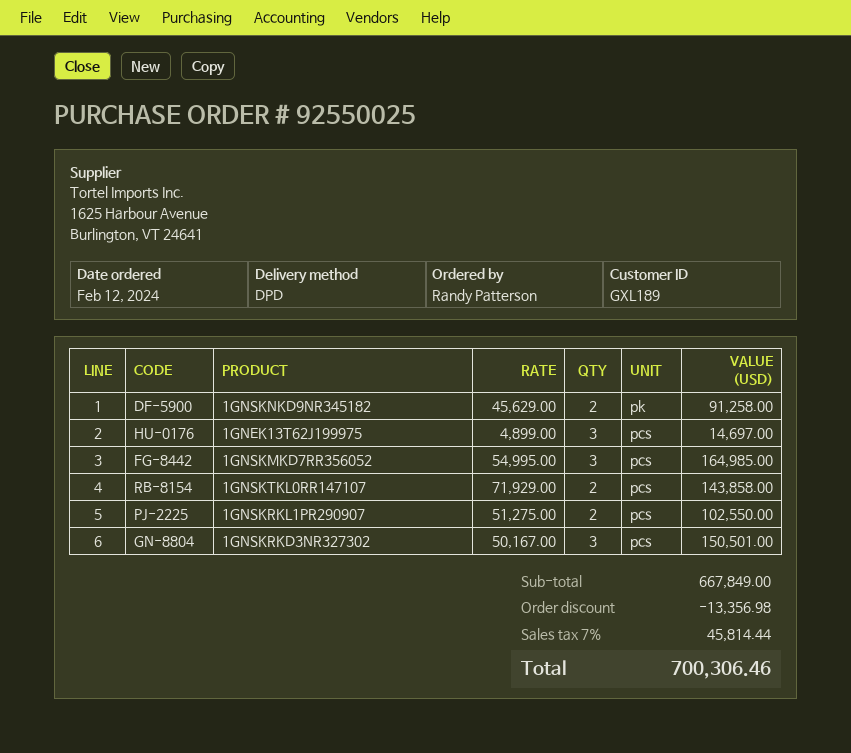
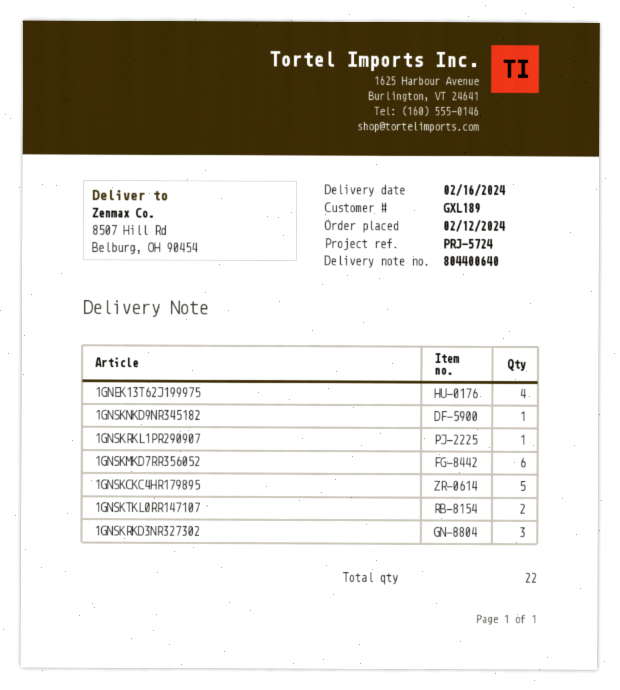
1GNSKNKD9NR345182: 2 -> 1
1GNEK13T62J199975: 3 -> 4
1GNSKMKD7RR356052: 3 -> 6
1GNSKRKL1PR290907: 2 -> 1
1GNSKCKC4HR179895: none -> 5

